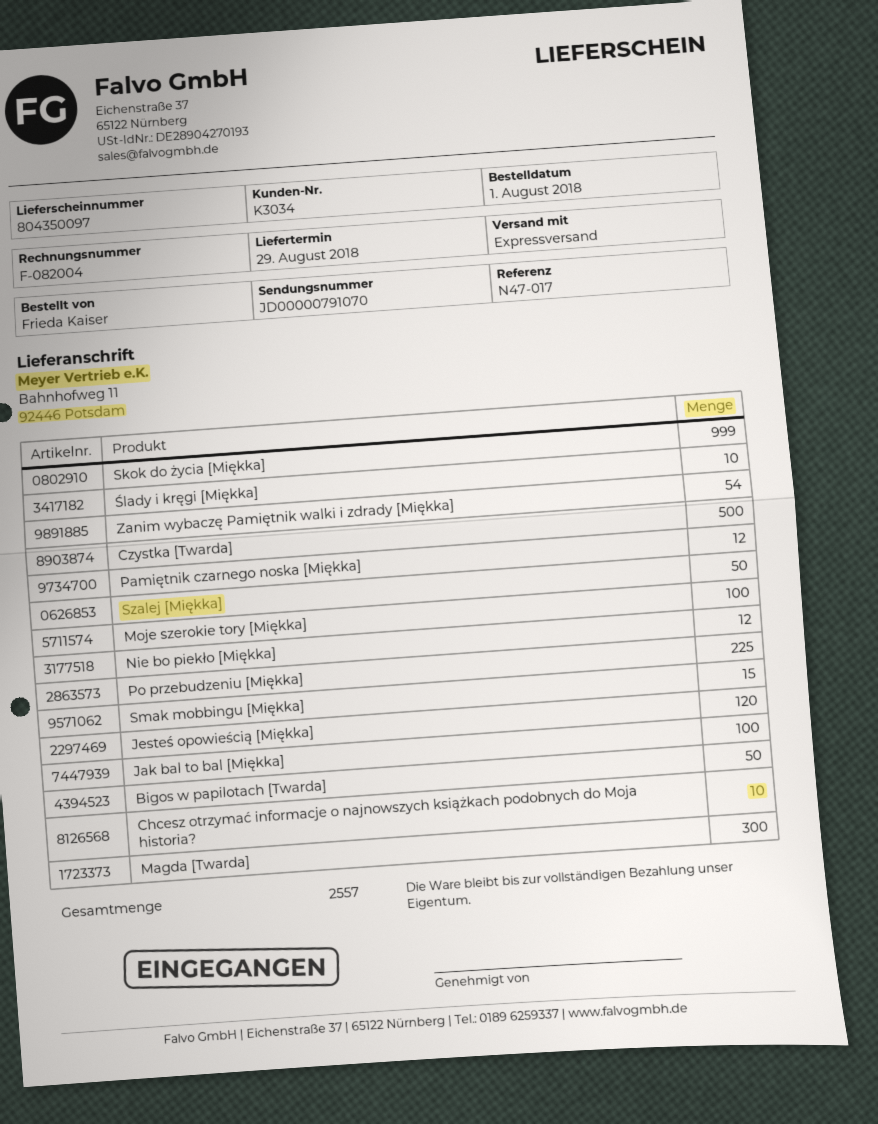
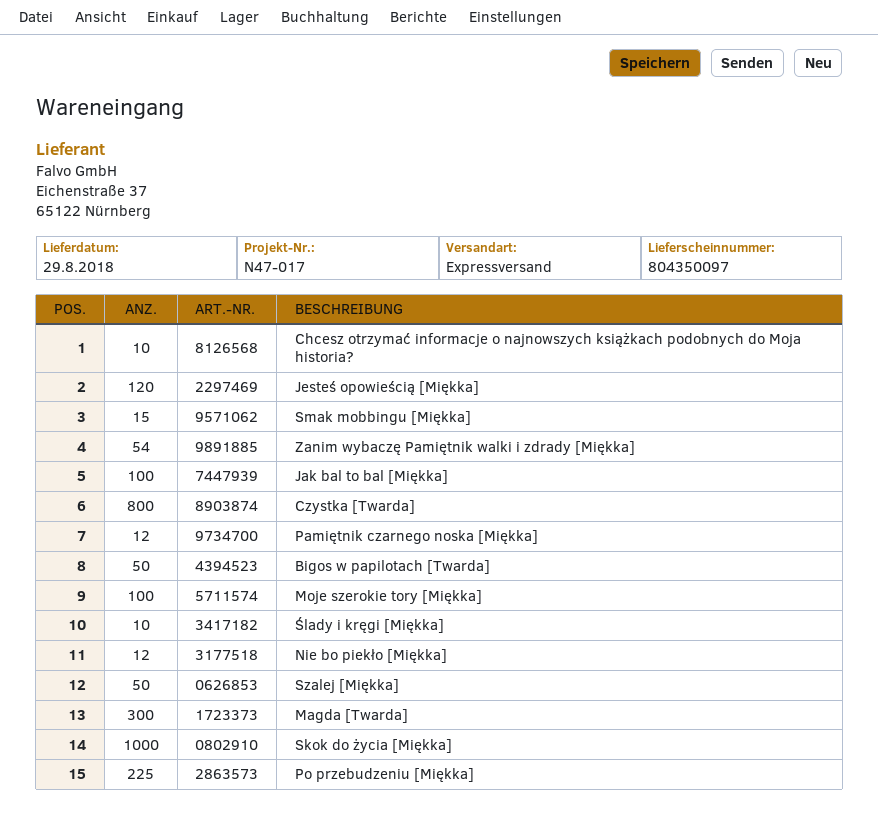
Skok do życia [Miękka]: 999 -> 1000
Czystka [Twarda]: 500 -> 800

